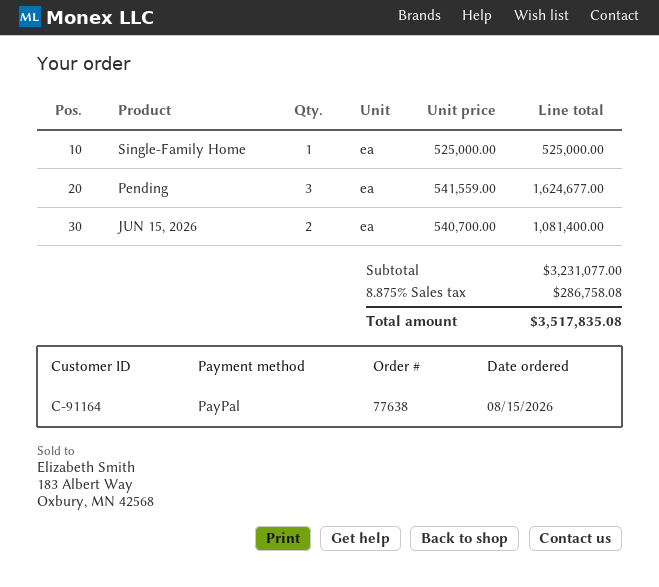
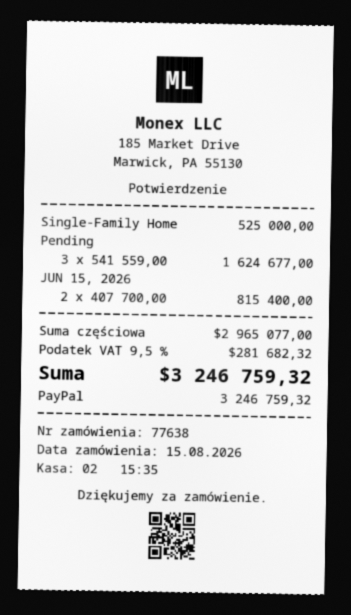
JUN 15, 2026: 2 x 540700.00 = 1081400.00 -> 2 x 407700.00 = 815400.00
subtotal: 3231077.00 -> 2965077.00
tax: 8.875% = 286758.08 -> 9.5% = 281682.32
total: 3517835.08 -> 3246759.32

